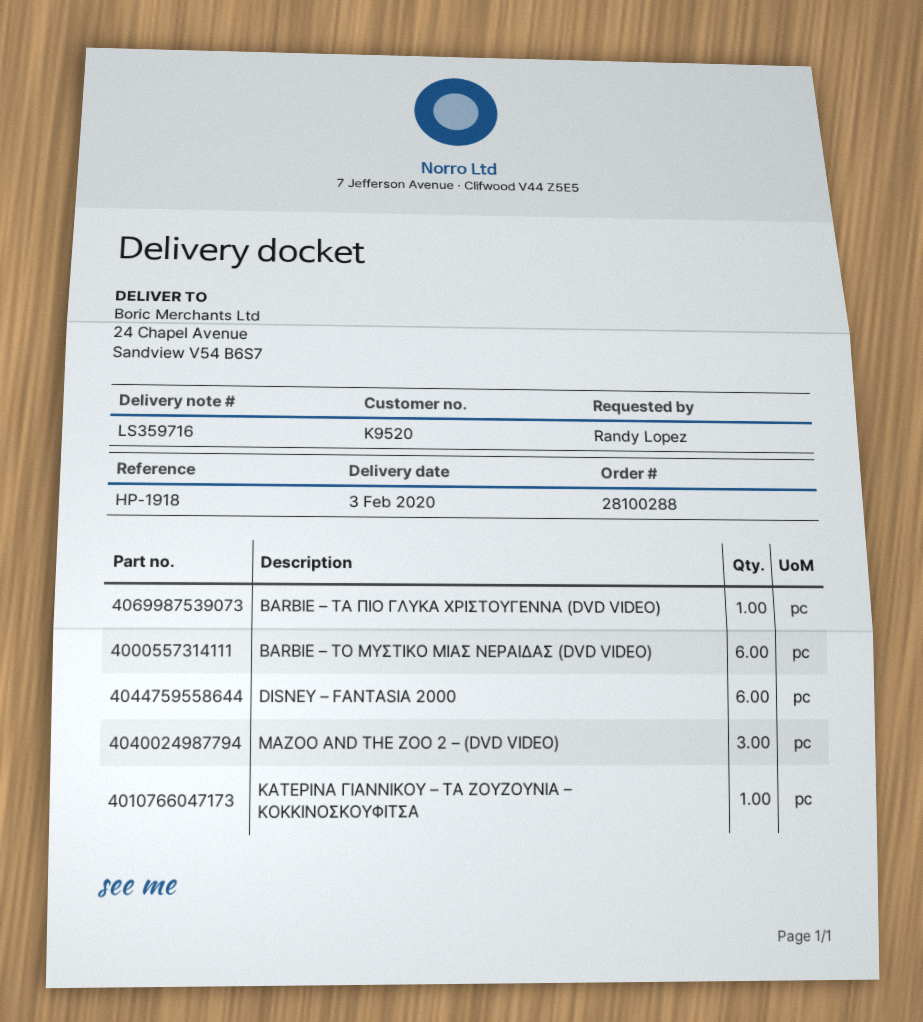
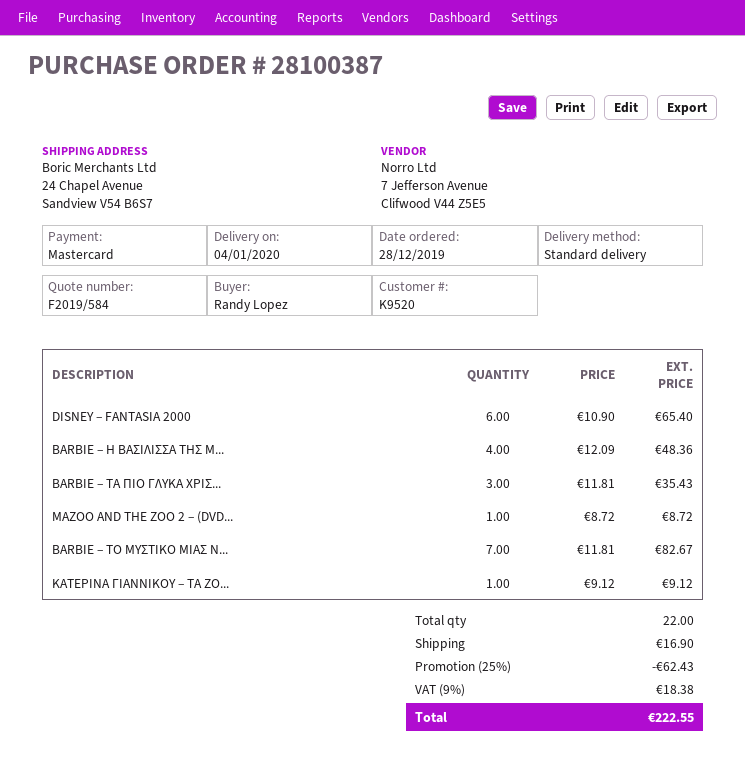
order number: 28100288 -> 28100387
delivery date: 2020-02-03 -> 2020-01-04
BARBIE – ΤΑ ΠΙΟ ΓΛΥΚΑ ΧΡΙΣΤΟΥΓΕΝΝΑ (DVD VIDEO): 1 -> 3
BARBIE – ΤΟ ΜΥΣΤΙΚΟ ΜΙΑΣ ΝΕΡΑΙΔΑΣ (DVD VIDEO): 6 -> 7
MAZOO AND THE ZOO 2 – (DVD VIDEO): 3 -> 1
BARBIE – Η ΒΑΣΙΛΙΣΣΑ ΤΗΣ Μ...: none -> 4

